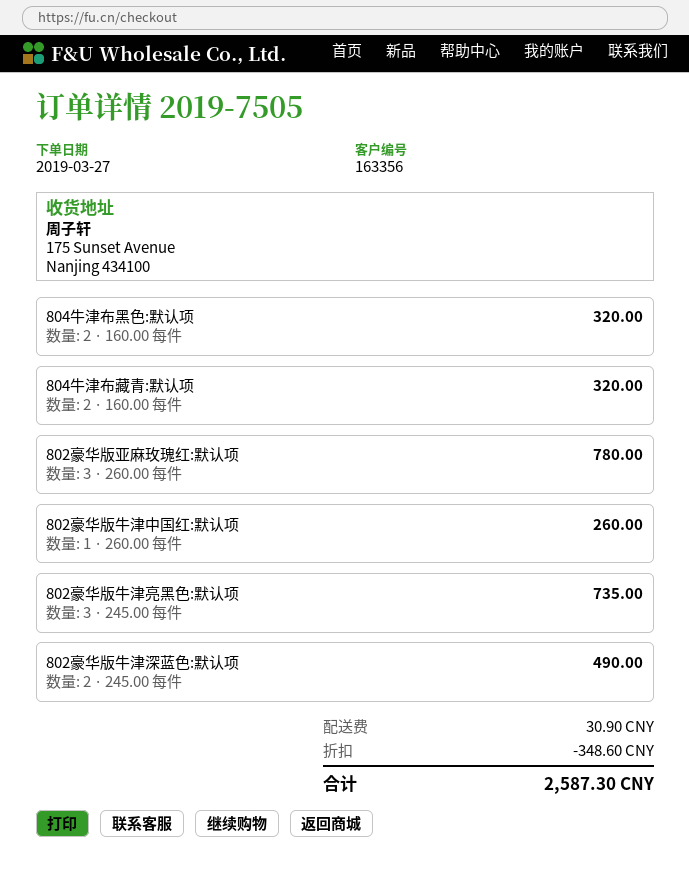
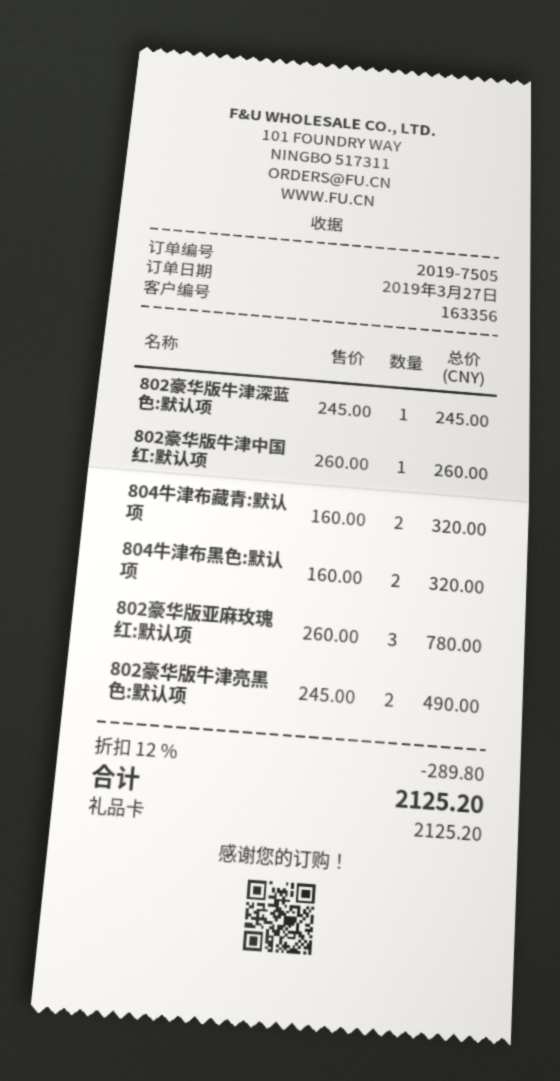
802豪华版牛津亮黑色:默认项: 3 x 245.00 = 735.00 -> 2 x 245.00 = 490.00
802豪华版牛津深蓝色:默认项: 2 x 245.00 = 490.00 -> 1 x 245.00 = 245.00
discount: 348.60 -> 289.80
shipping: 30.90 -> none
total: 2587.30 -> 2125.20

